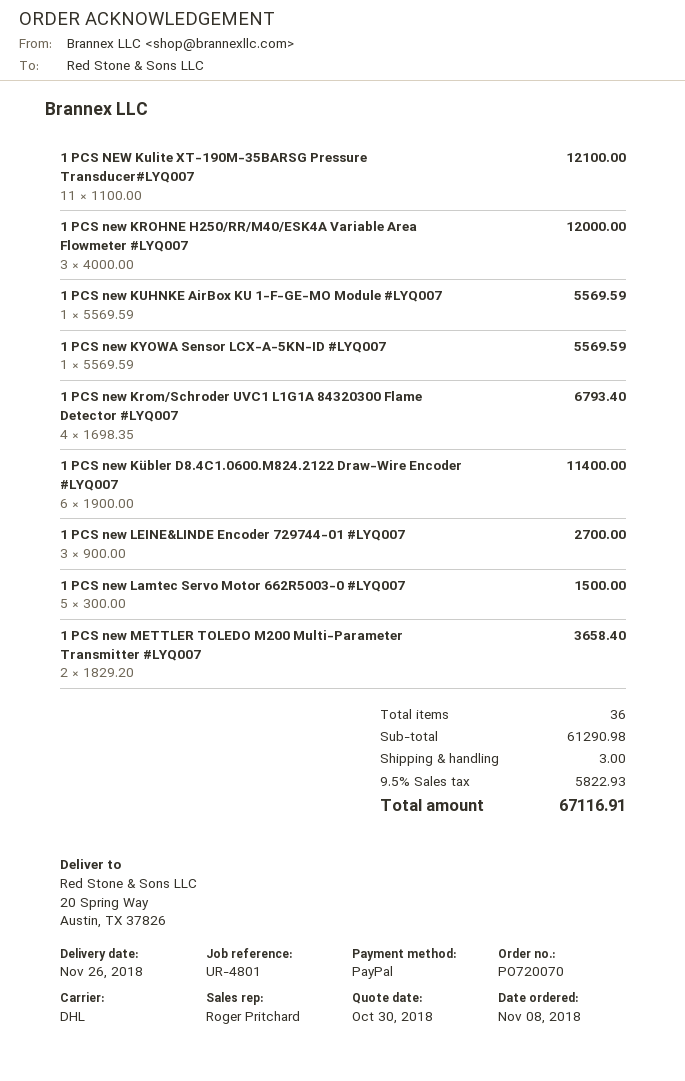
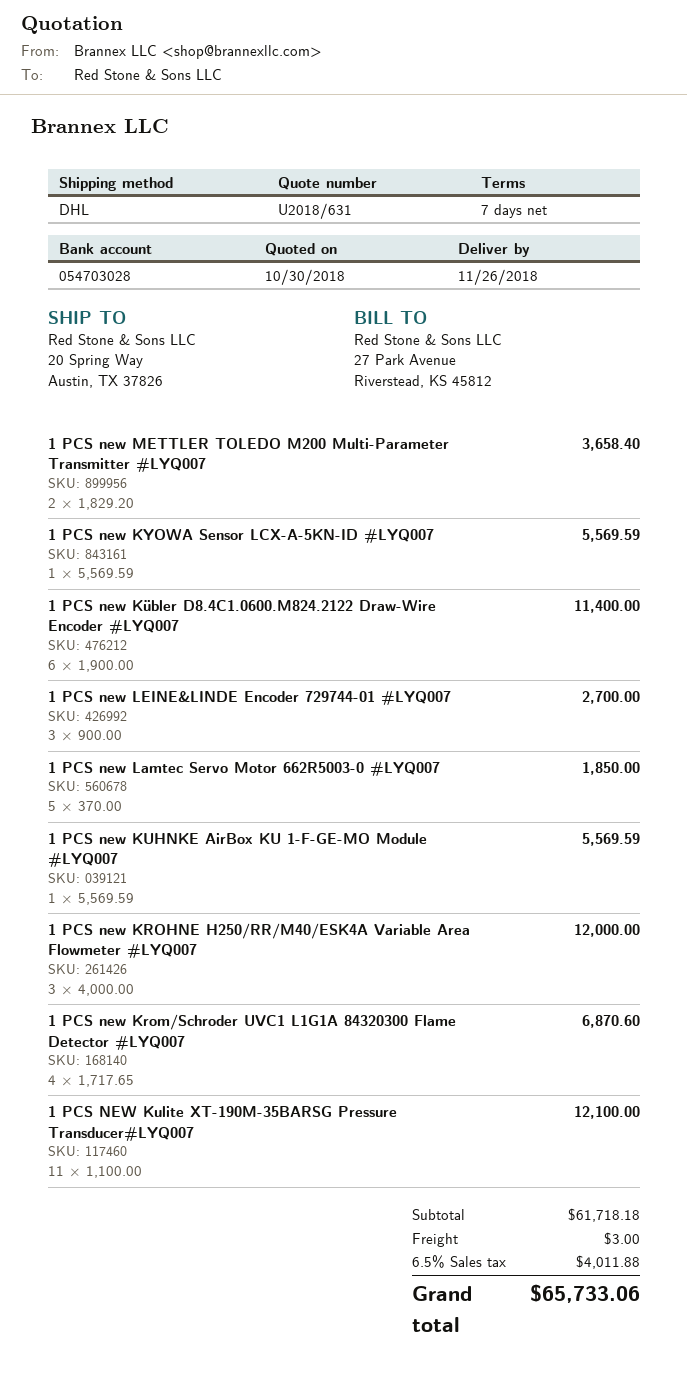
1 PCS new Krom/Schroder UVC1 L1G1A 84320300 Flame Detector #LYQ007: 4 x 1698.35 = 6793.40 -> 4 x 1717.65 = 6870.60
1 PCS new Lamtec Servo Motor 662R5003-0 #LYQ007: 5 x 300.00 = 1500.00 -> 5 x 370.00 = 1850.00
subtotal: 61290.98 -> 61718.18
tax: 9.5% = 5822.93 -> 6.5% = 4011.88
total: 67116.91 -> 65733.06

